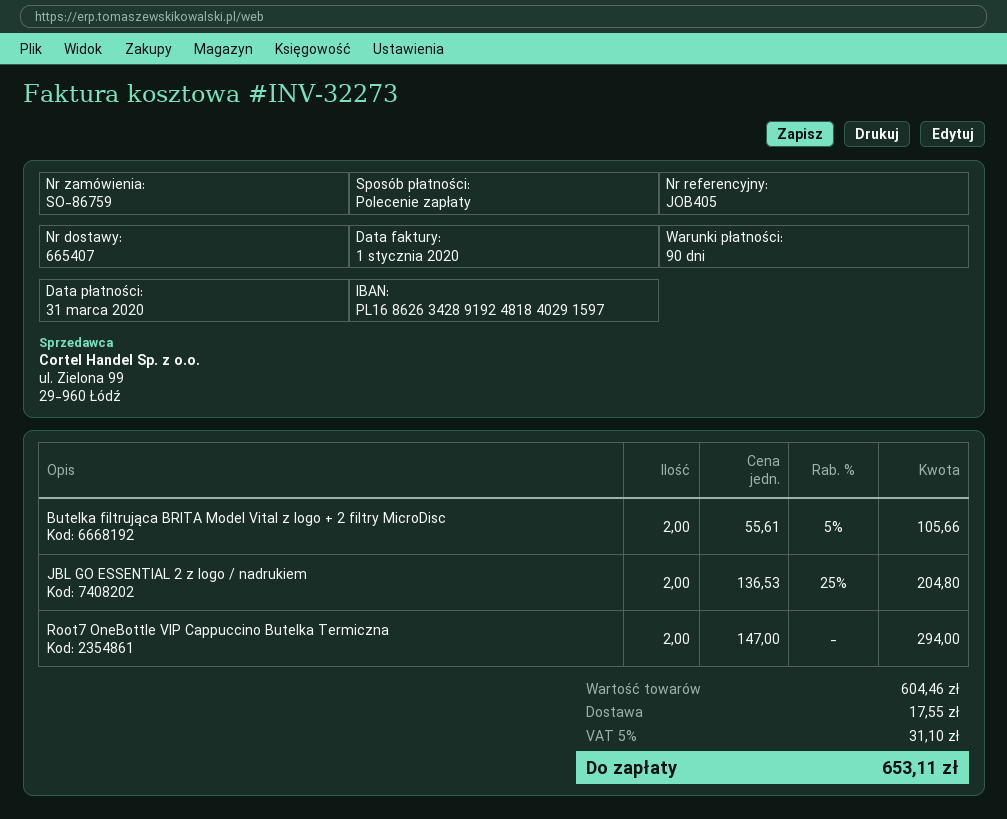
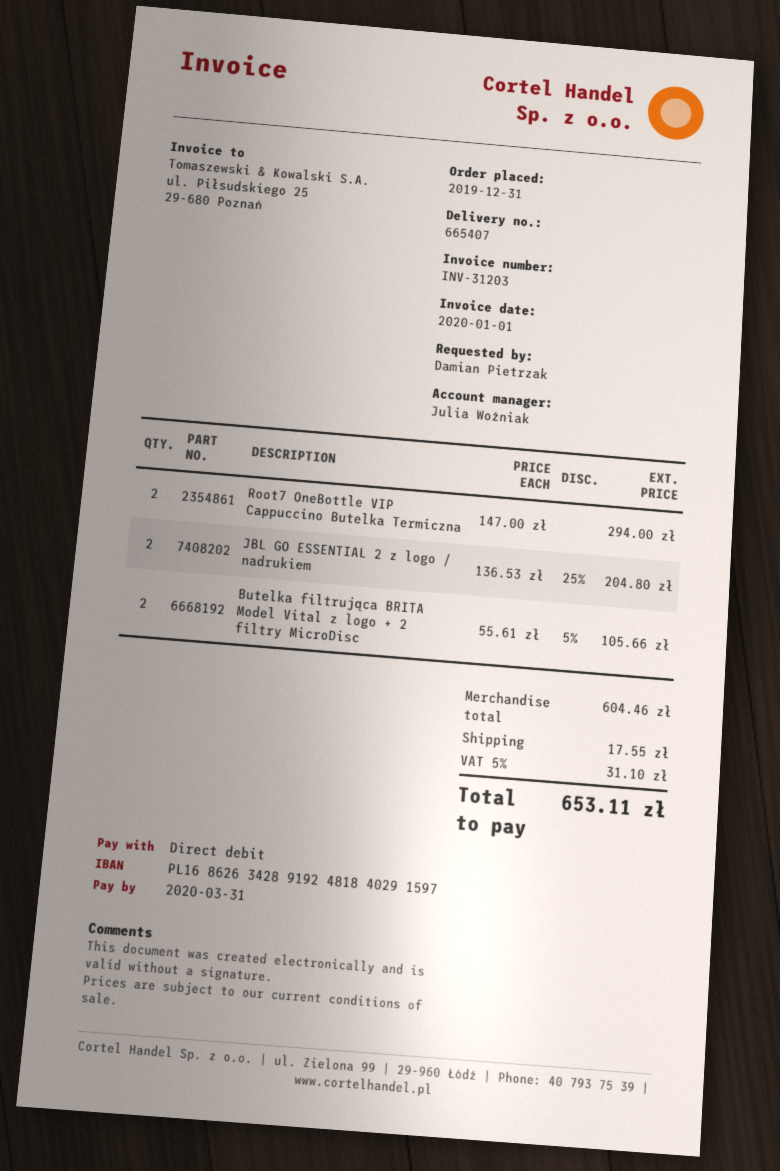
invoice number: INV-32273 -> INV-31203

